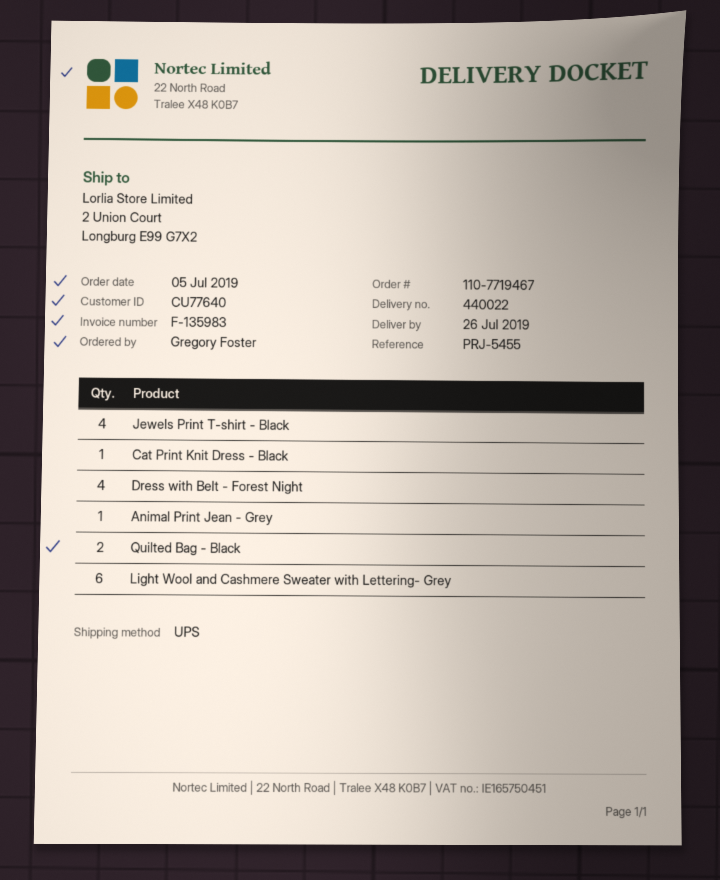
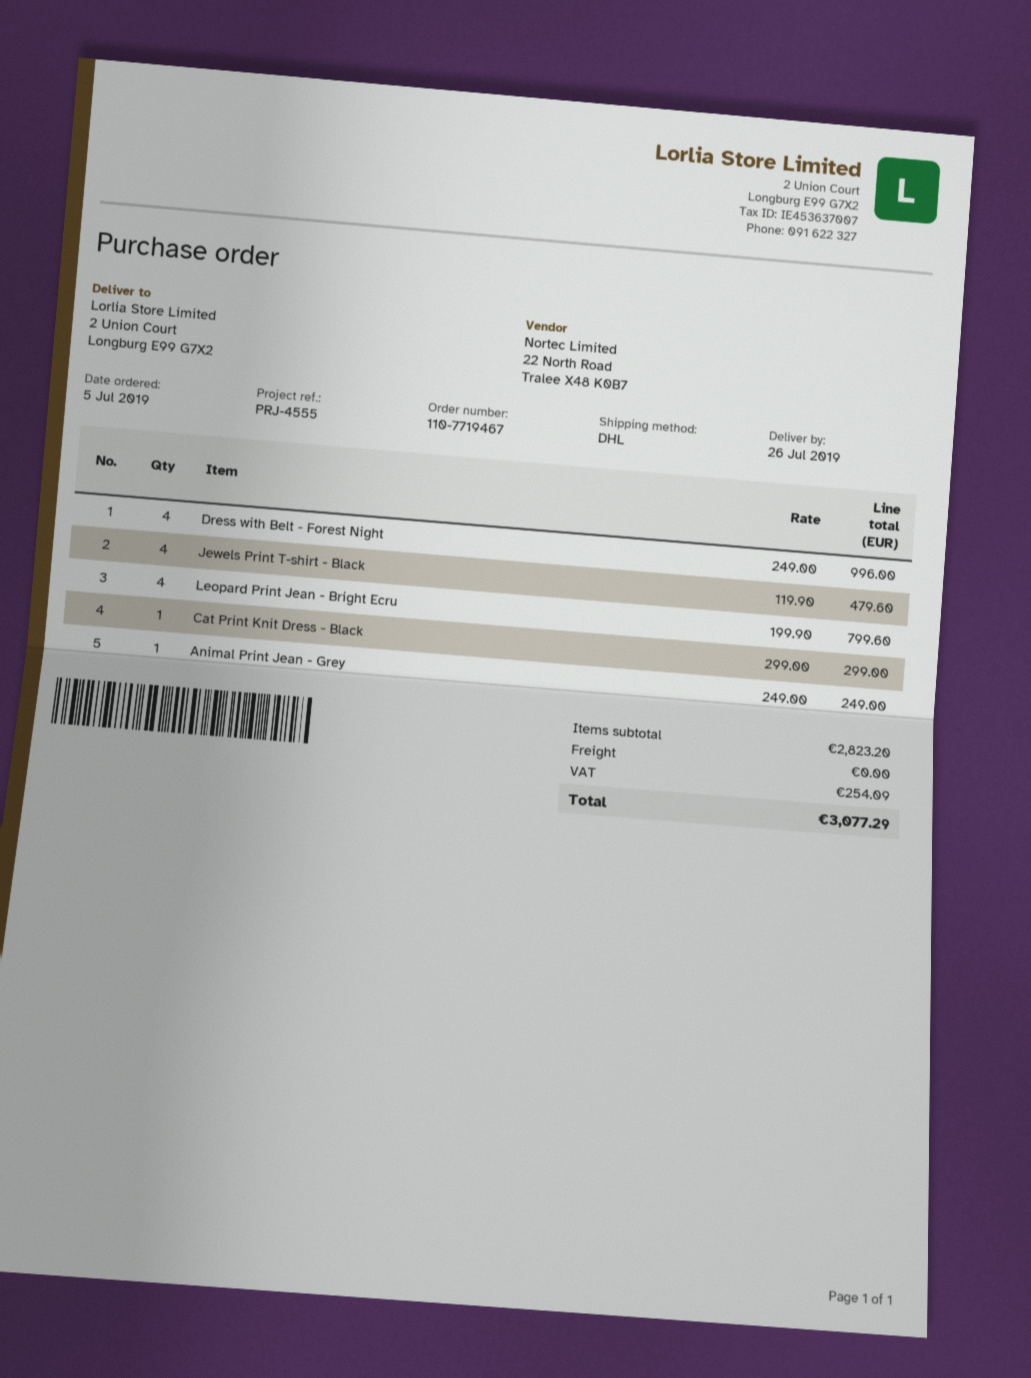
reference: PRJ-5455 -> PRJ-4555
shipping method: UPS -> DHL
Quilted Bag - Black: 2 -> none
Light Wool and Cashmere Sweater with Lettering- Grey: 6 -> none
Leopard Print Jean - Bright Ecru: none -> 4

